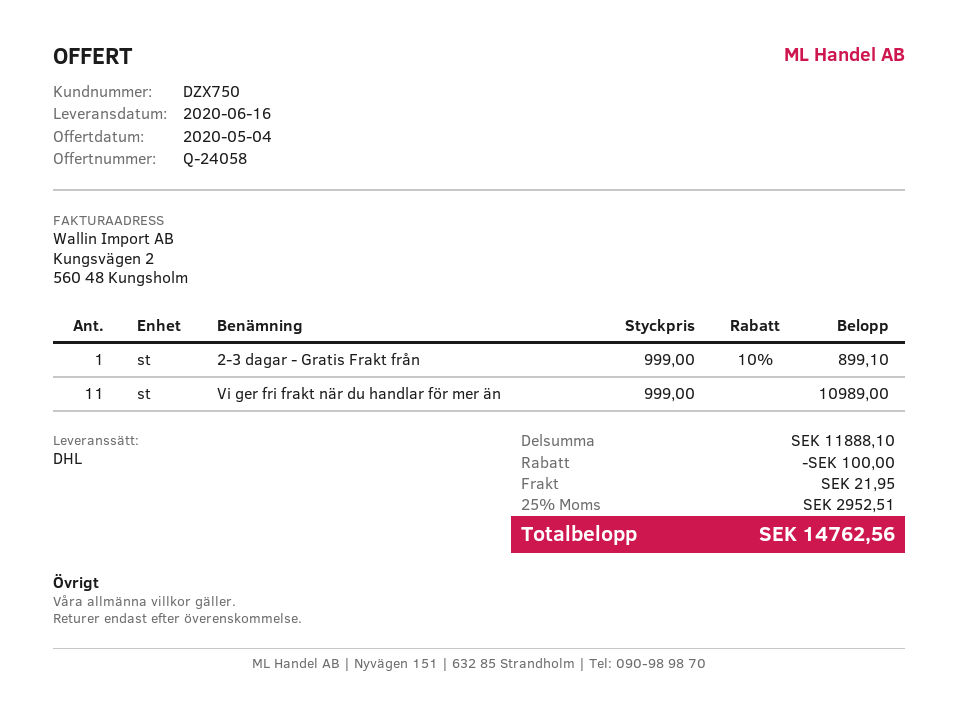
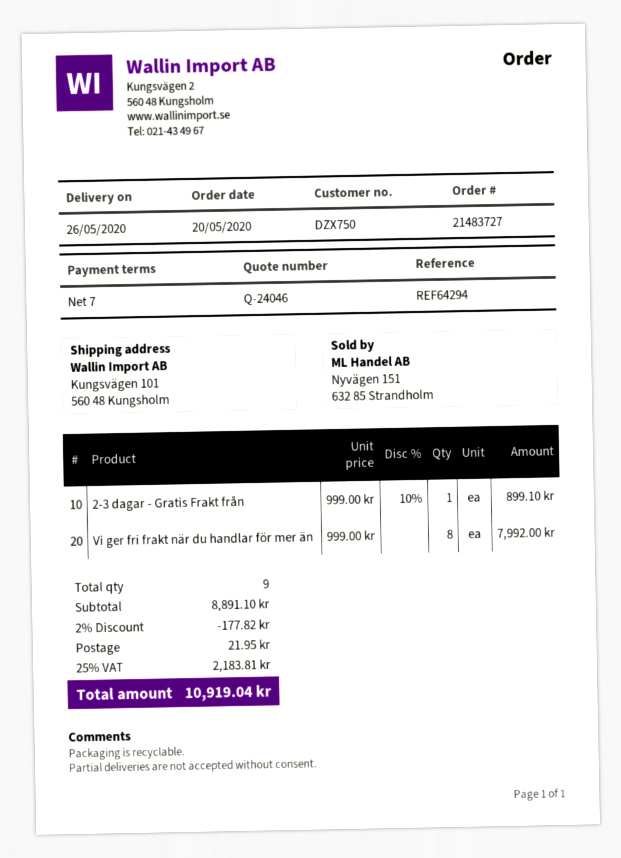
quote number: Q-24058 -> Q-24046
delivery date: 2020-06-16 -> 2020-05-26
Vi ger fri frakt när du handlar för mer än: 11 x 999.00 = 10989.00 -> 8 x 999.00 = 7992.00
subtotal: 11888.10 -> 8891.10
discount: 100.00 -> 177.82
tax: 25% = 2952.51 -> 25% = 2183.81
total: 14762.56 -> 10919.04

